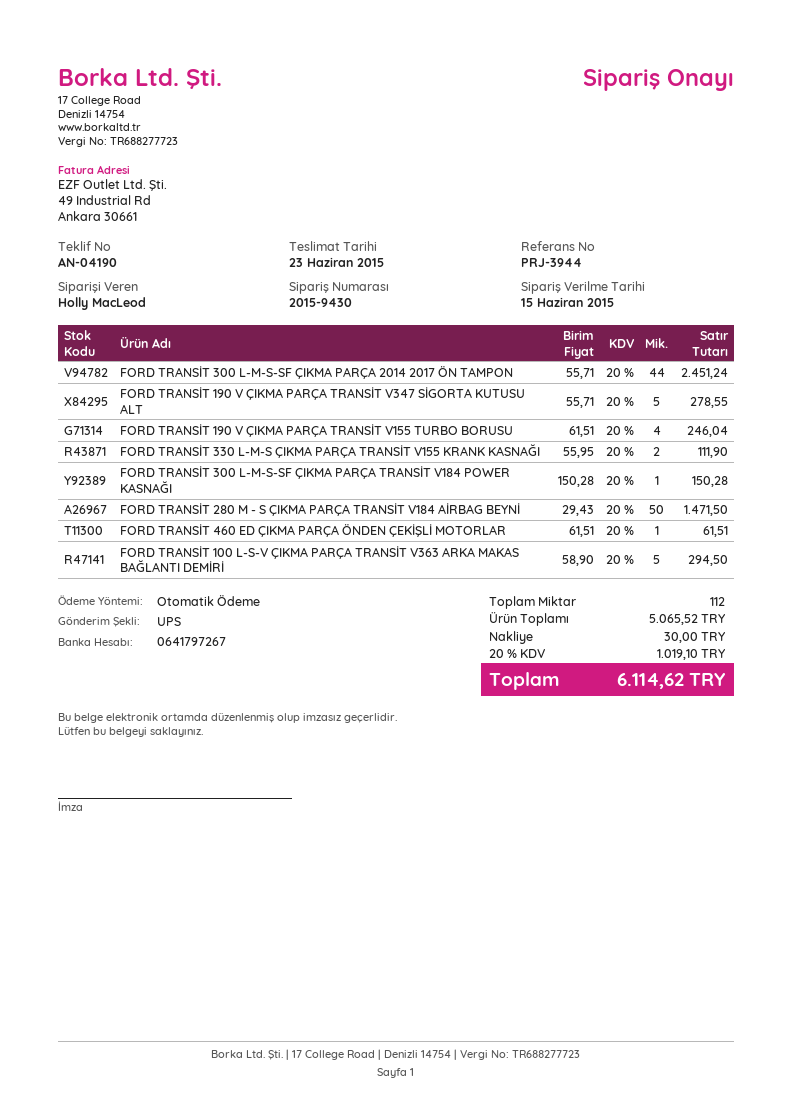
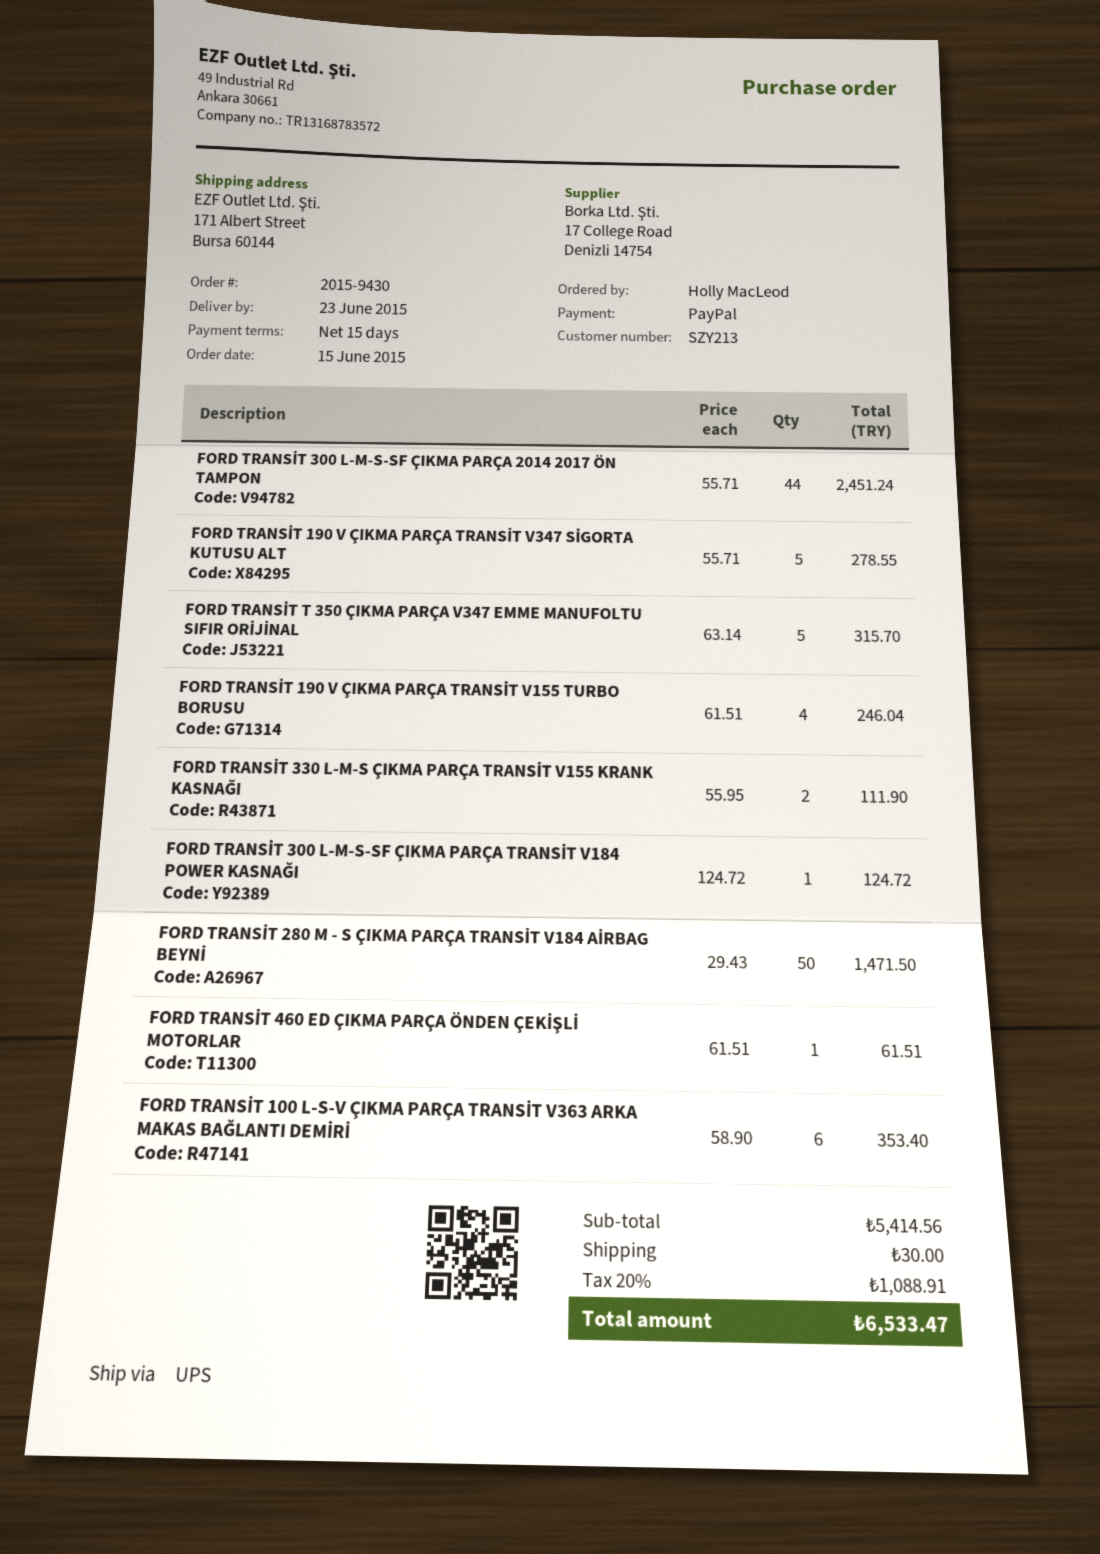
payment method: direct debit -> PayPal
FORD TRANSİT 300 L-M-S-SF ÇIKMA PARÇA TRANSİT V184 POWER KASNAĞI: 1 x 150.28 = 150.28 -> 1 x 124.72 = 124.72
FORD TRANSİT 100 L-S-V ÇIKMA PARÇA TRANSİT V363 ARKA MAKAS BAĞLANTI DEMİRİ: 5 x 58.90 = 294.50 -> 6 x 58.90 = 353.40
FORD TRANSİT T 350 ÇIKMA PARÇA V347 EMME MANUFOLTU SIFIR ORİJİNAL: none -> 5 x 63.14 = 315.70
subtotal: 5065.52 -> 5414.56
tax: 20% = 1019.10 -> 20% = 1088.91
total: 6114.62 -> 6533.47

